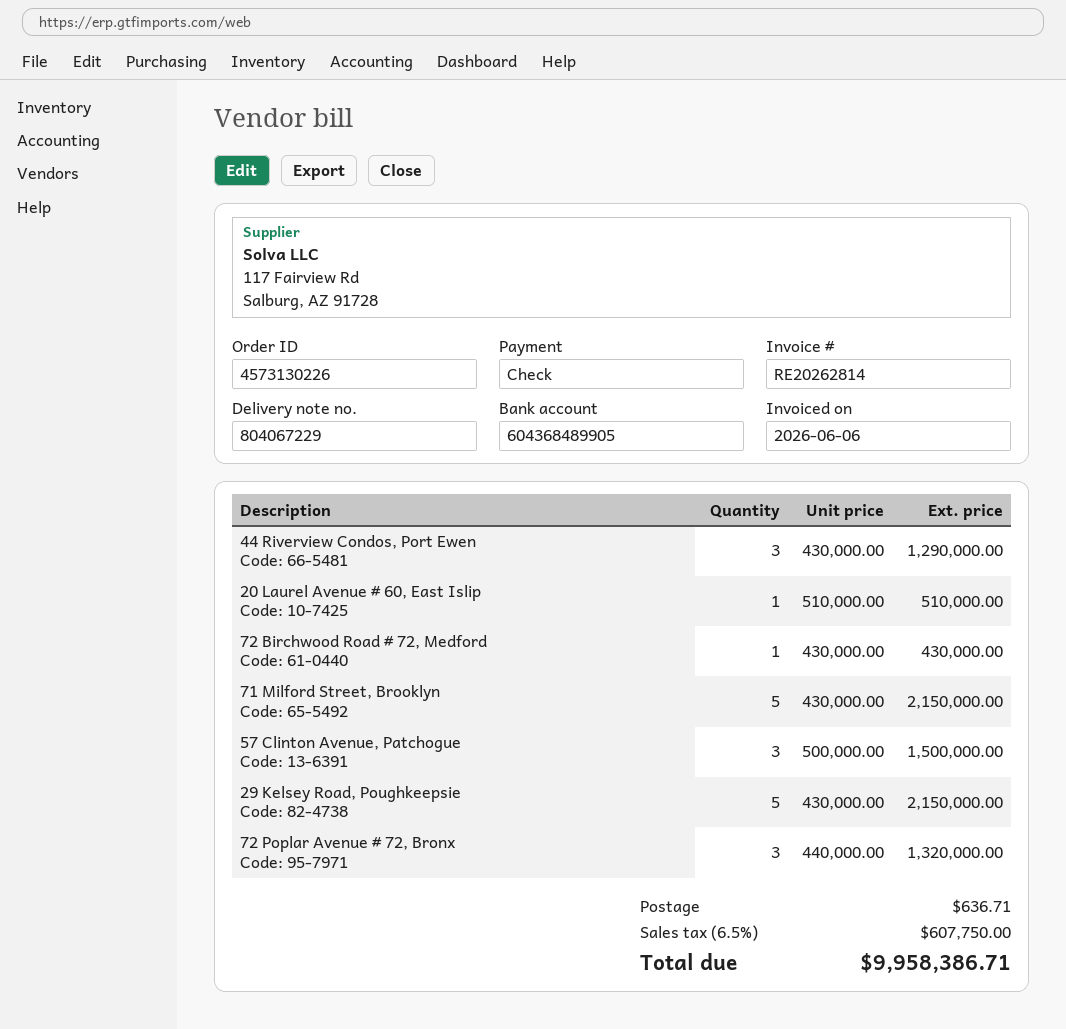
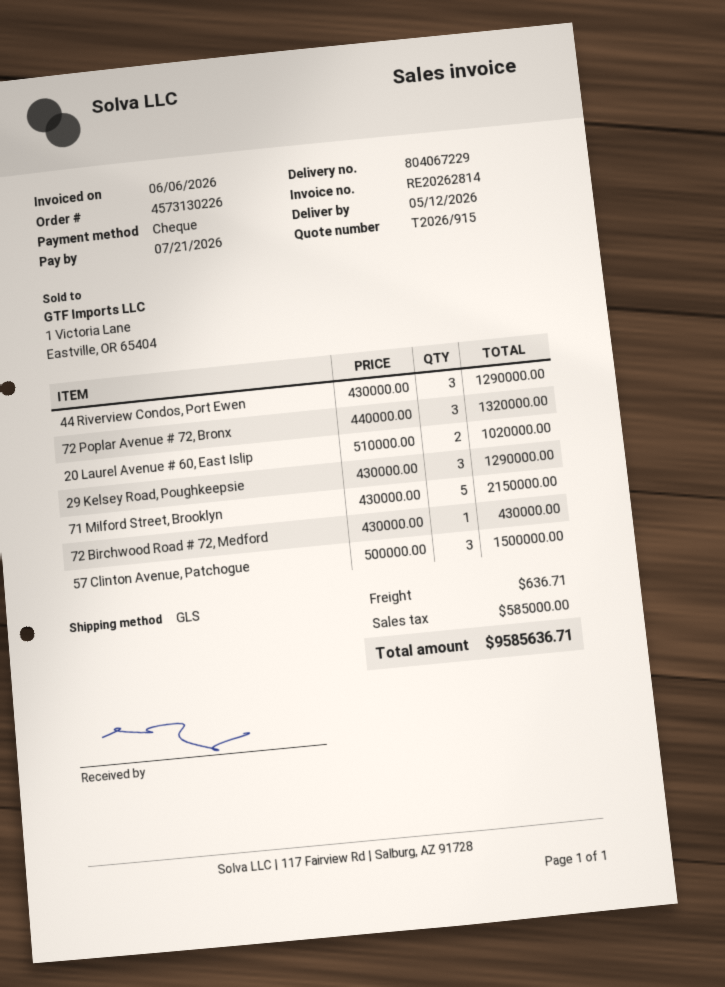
20 Laurel Avenue # 60, East Islip: 1 x 510000.00 = 510000.00 -> 2 x 510000.00 = 1020000.00
29 Kelsey Road, Poughkeepsie: 5 x 430000.00 = 2150000.00 -> 3 x 430000.00 = 1290000.00
tax: 607750.00 -> 585000.00
total: 9958386.71 -> 9585636.71

